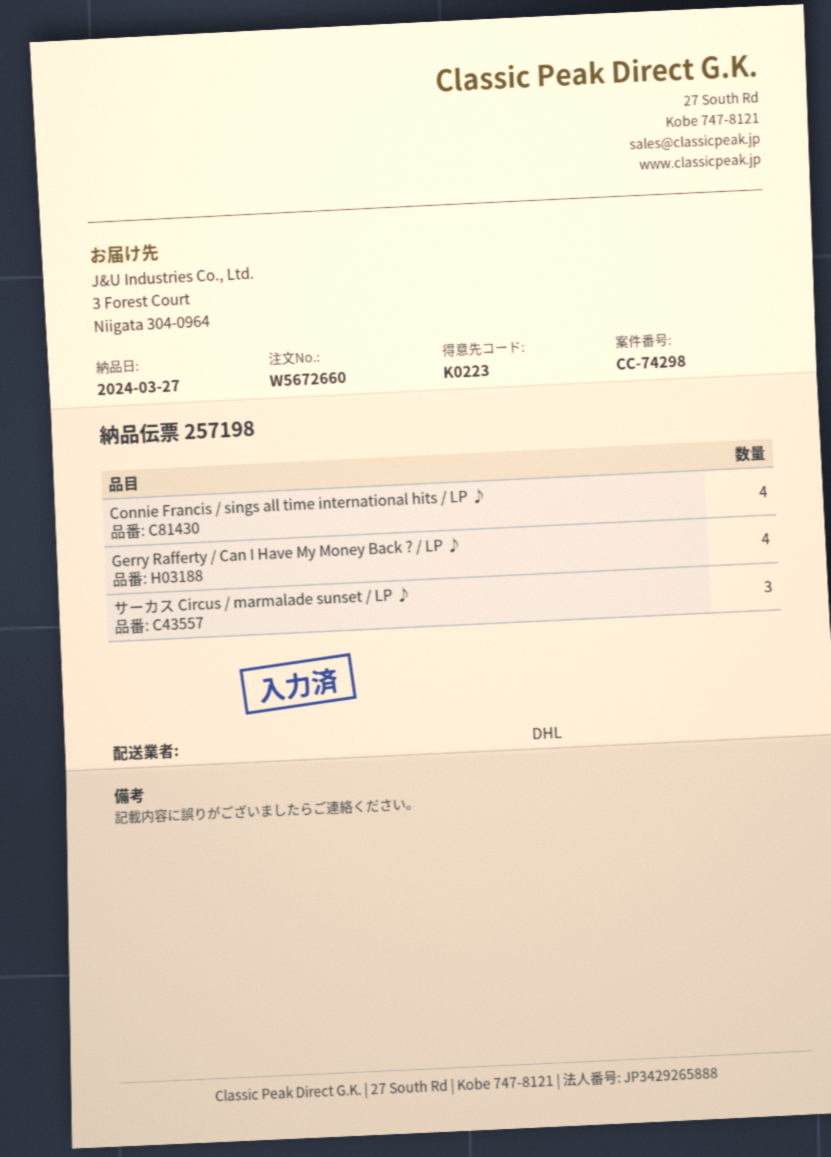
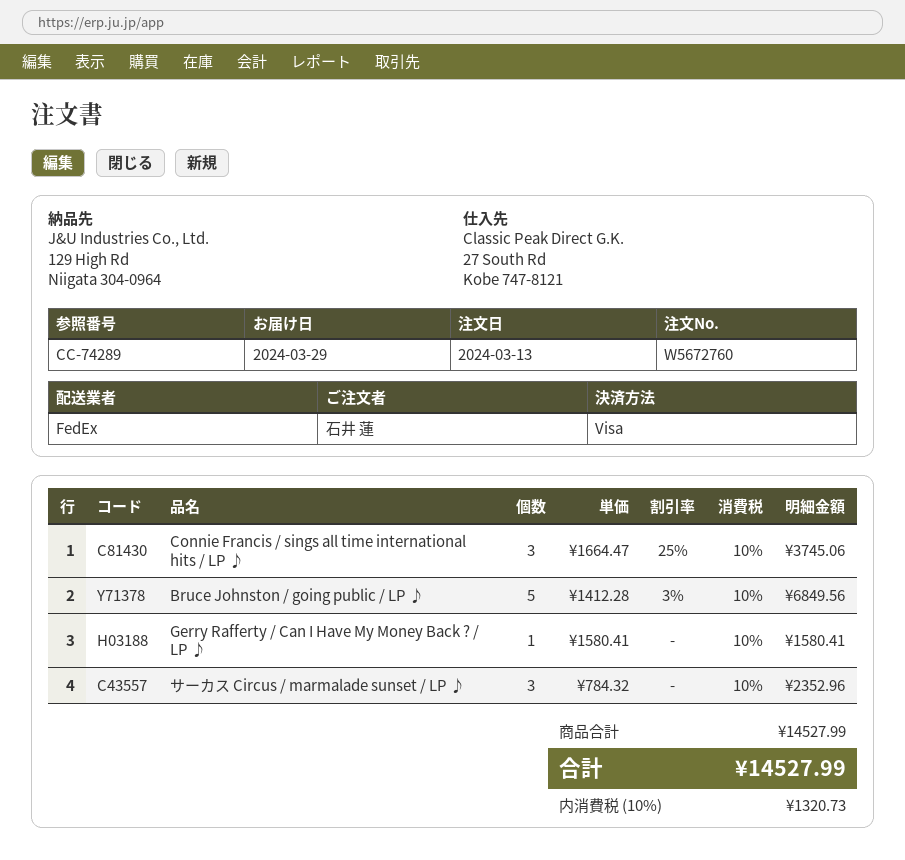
order number: W5672660 -> W5672760
delivery date: 2024-03-27 -> 2024-03-29
reference: CC-74298 -> CC-74289
shipping method: DHL -> FedEx
ship to: 3 Forest Court, Niigata 304-0964 -> 129 High Rd, Niigata 304-0964
Connie Francis / sings all time international hits / LP ♪: 4 -> 3
Gerry Rafferty / Can I Have My Money Back ? / LP ♪: 4 -> 1
Bruce Johnston / going public / LP ♪: none -> 5

